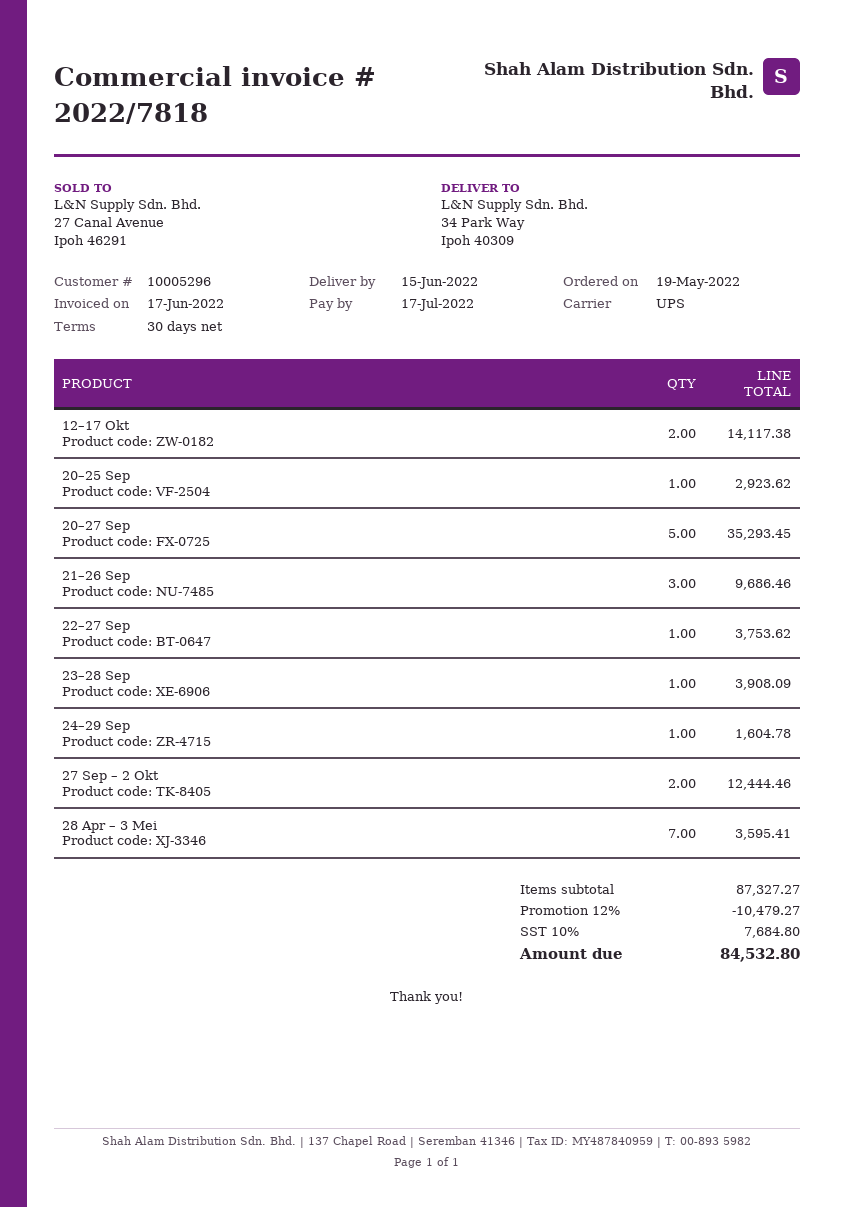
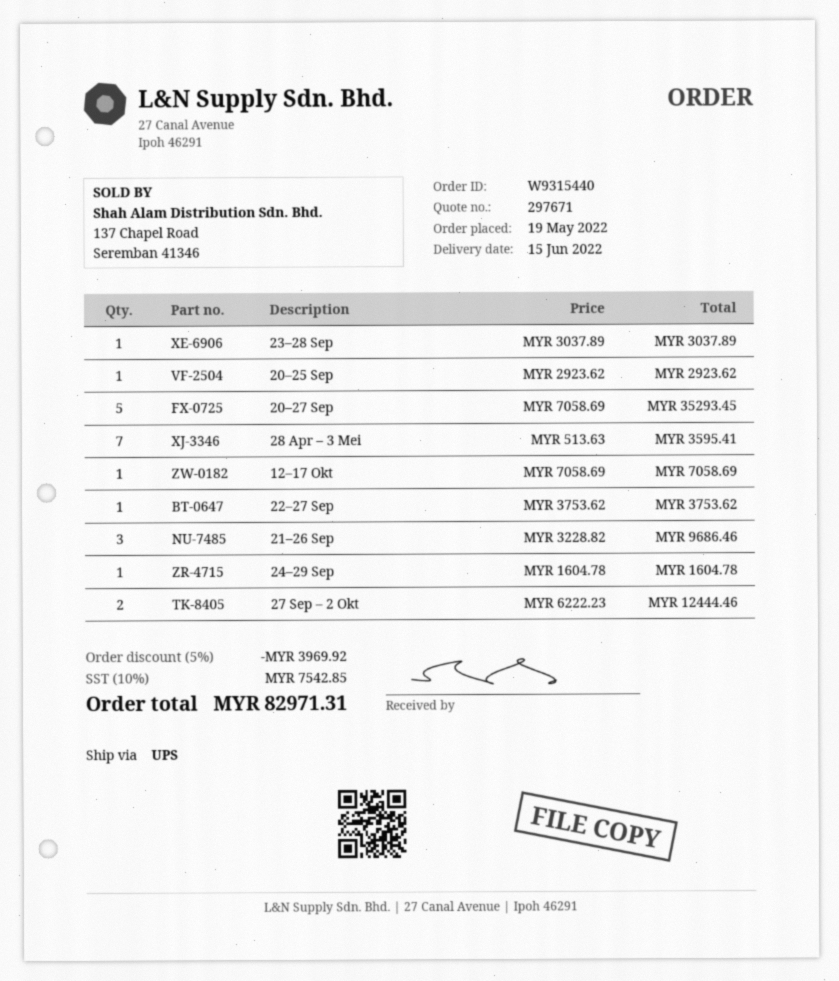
12–17 Okt: 2 for 14117.38 -> 1 for 7058.69
23–28 Sep: 1 for 3908.09 -> 1 for 3037.89
discount: 12% = 10479.27 -> 5% = 3969.92
tax: 10% = 7684.80 -> 10% = 7542.85
total: 84532.80 -> 82971.31

